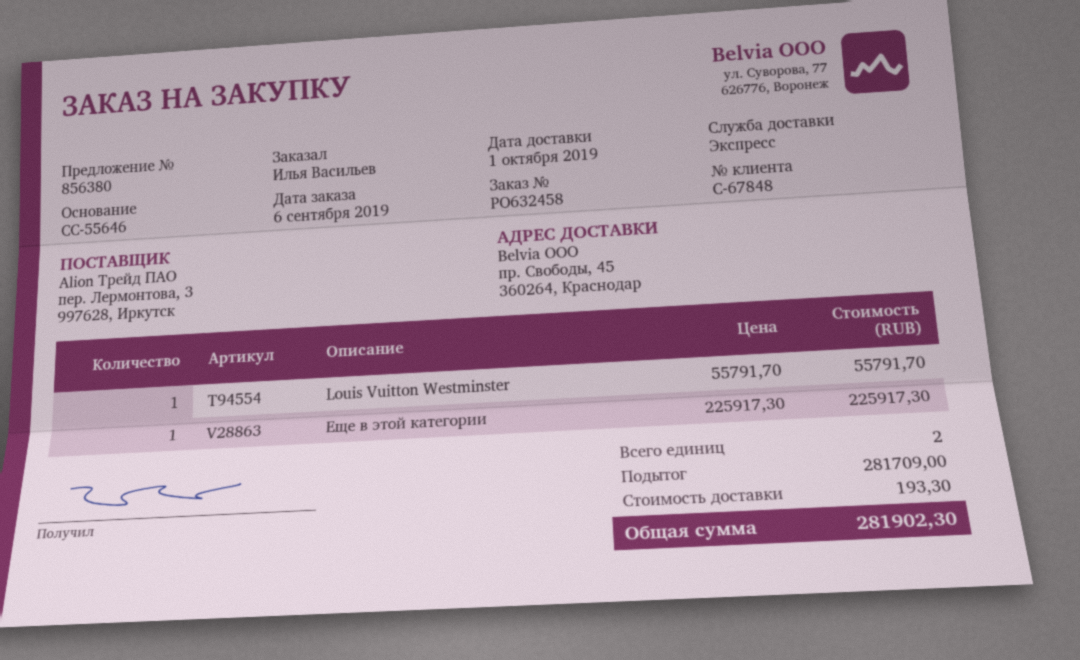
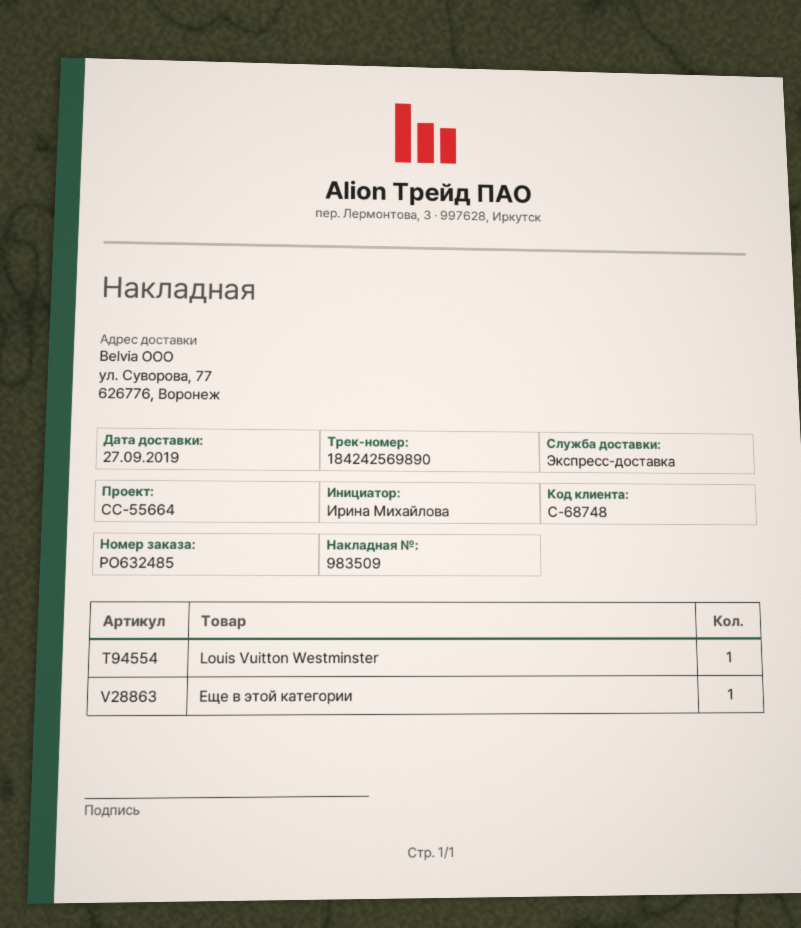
order number: PO632458 -> PO632485
delivery date: 2019-10-01 -> 2019-09-27
customer number: C-67848 -> C-68748
reference: CC-55646 -> CC-55664
ordered by: Илья Васильев -> Ирина Михайлова
ship to: пр. Свободы, 45, 360264, Краснодар -> ул. Суворова, 77, 626776, Воронеж

